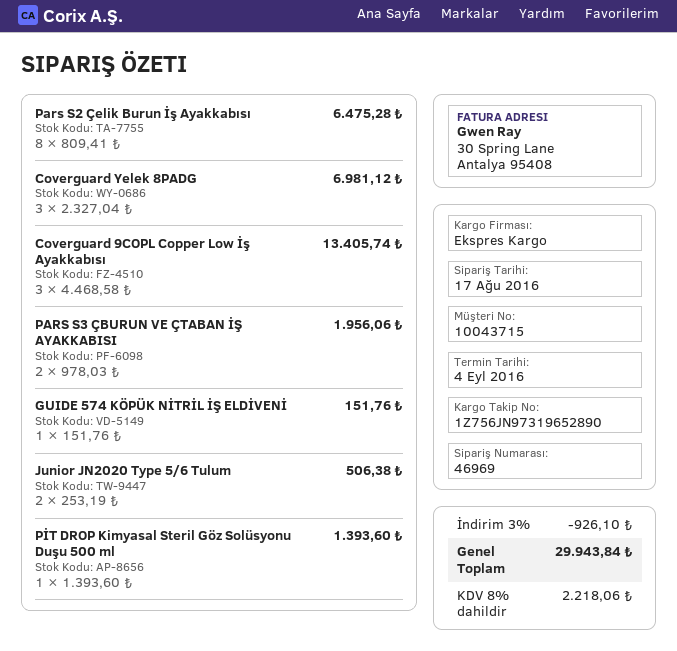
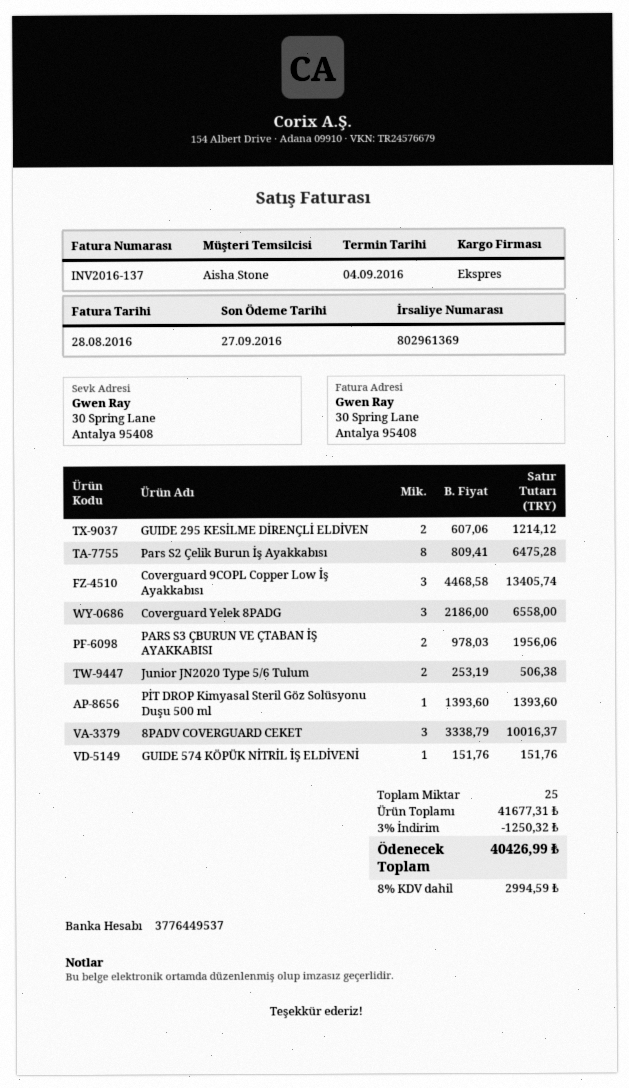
Coverguard Yelek 8PADG: 3 x 2327.04 = 6981.12 -> 3 x 2186.00 = 6558.00
GUIDE 295 KESİLME DİRENÇLİ ELDİVEN: none -> 2 x 607.06 = 1214.12
8PADV COVERGUARD CEKET: none -> 3 x 3338.79 = 10016.37
discount: 3% = 926.10 -> 3% = 1250.32
tax: 8% = 2218.06 -> 8% = 2994.59
total: 29943.84 -> 40426.99

